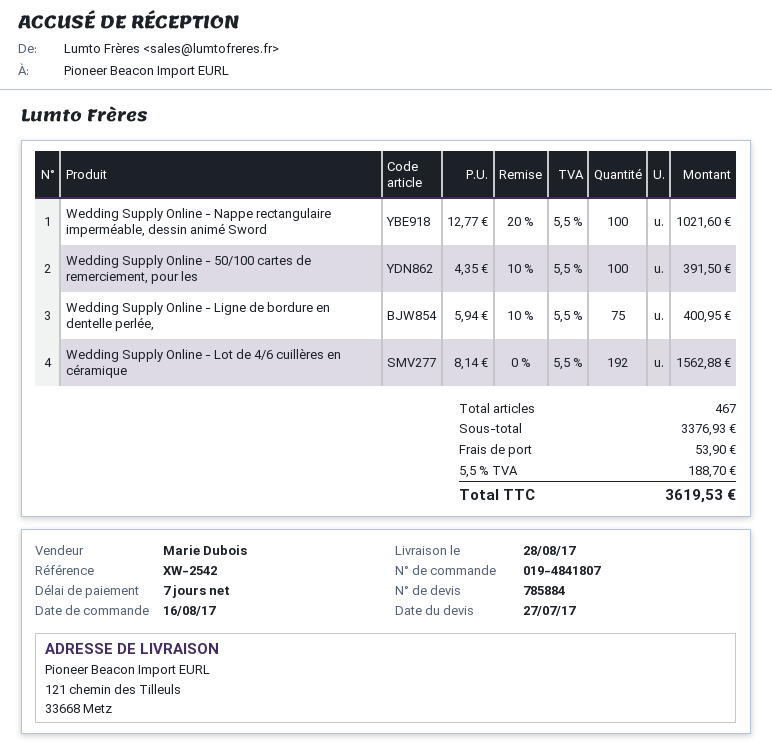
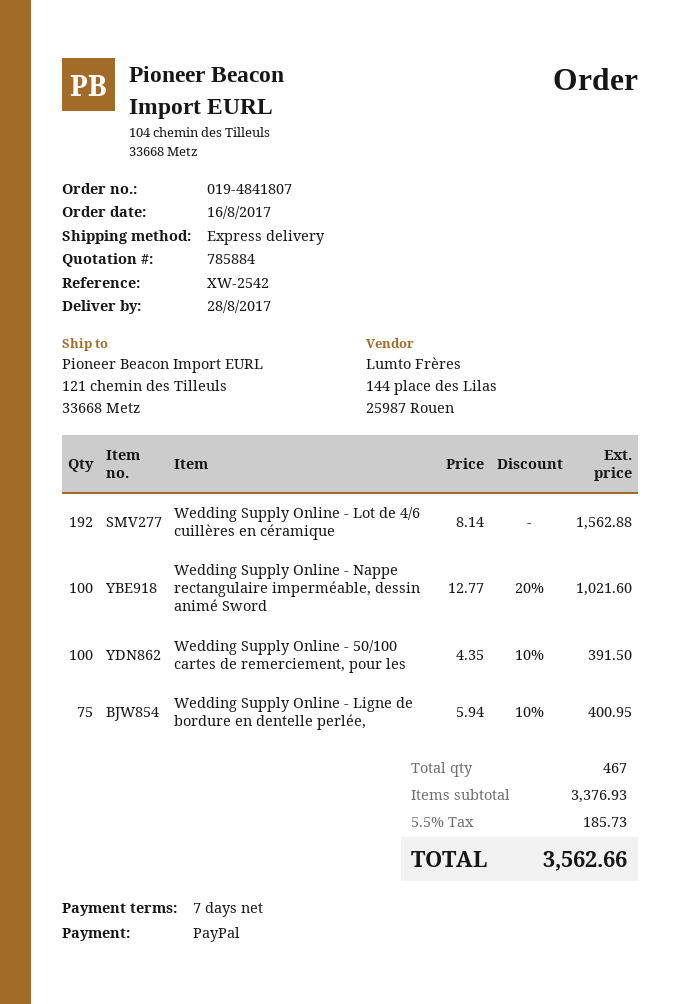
shipping: 53.90 -> none
tax: 5.5% = 188.70 -> 5.5% = 185.73
total: 3619.53 -> 3562.66

